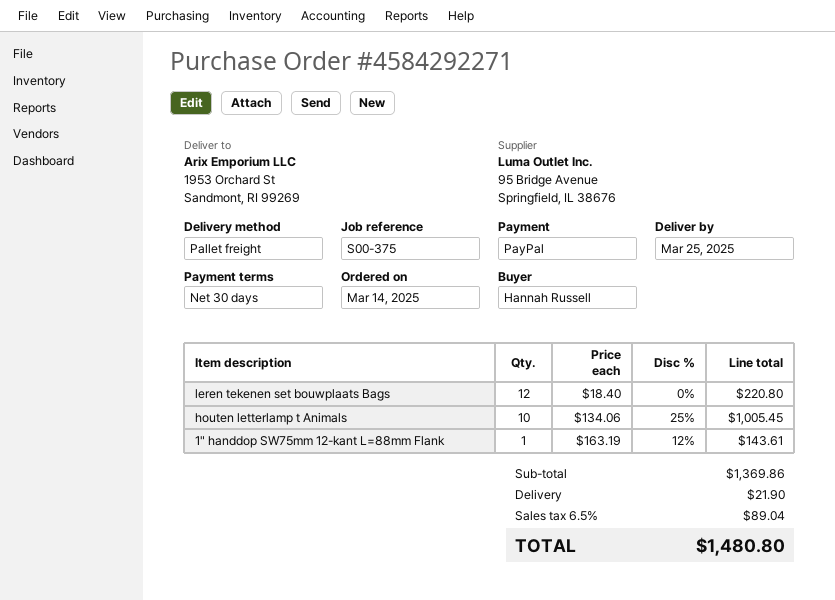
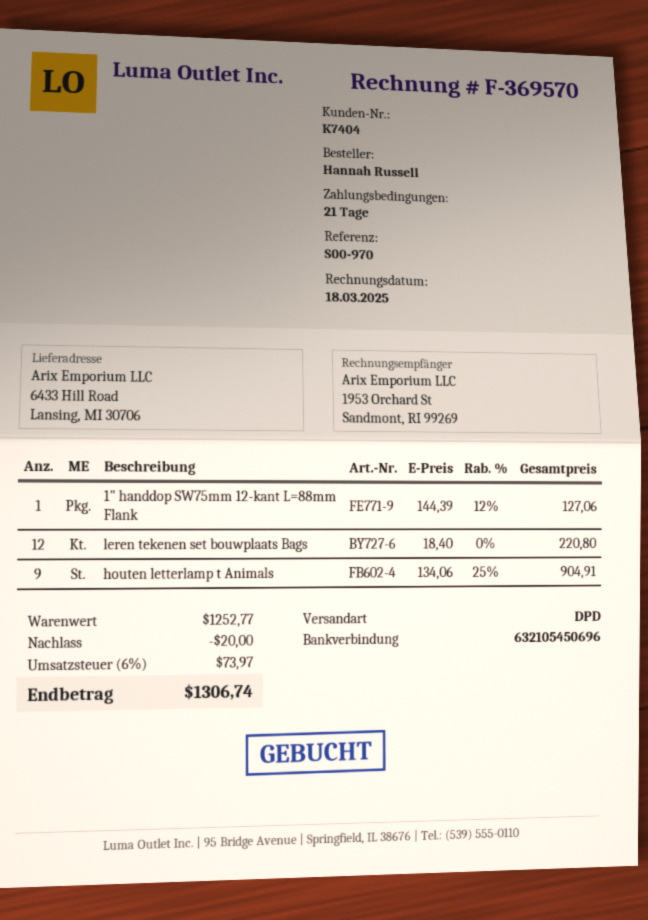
payment terms: 30 days -> 21 days
reference: S00-375 -> S00-970
shipping method: pallet freight -> DPD
ship to: 1953 Orchard St, Sandmont, RI 99269 -> 6433 Hill Road, Lansing, MI 30706
houten letterlamp t Animals: 10 x 134.06 - 25% = 1005.45 -> 9 x 134.06 - 25% = 904.91
1" handdop SW75mm 12-kant L=88mm Flank: 1 x 163.19 - 12% = 143.61 -> 1 x 144.39 - 12% = 127.06
subtotal: 1369.86 -> 1252.77
discount: none -> 20.00
shipping: 21.90 -> none
tax: 6.5% = 89.04 -> 6% = 73.97
total: 1480.80 -> 1306.74

